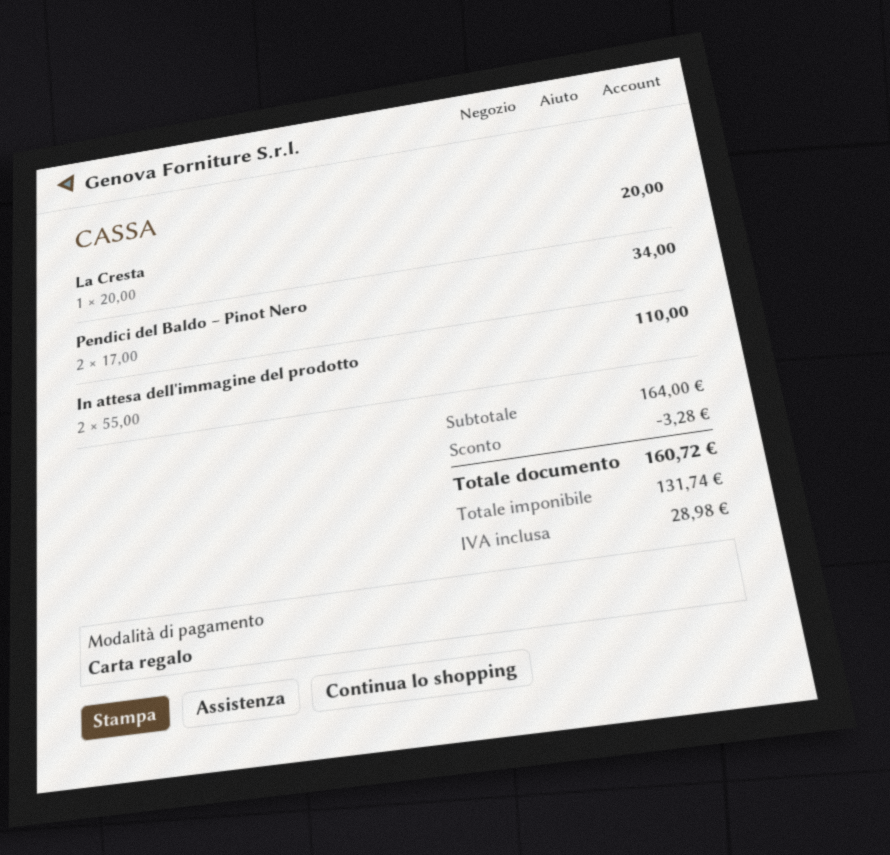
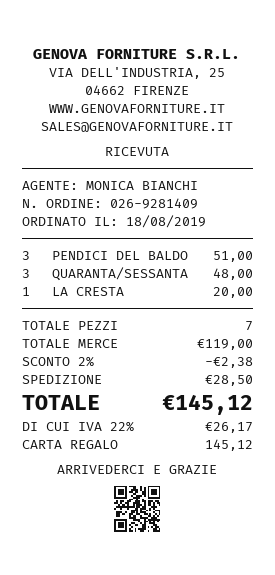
Pendici del Baldo – Pinot Nero: 2 for 34.00 -> 3 for 51.00
In attesa dell'immagine del prodotto: 2 for 110.00 -> none
QUARANTA/SESSANTA: none -> 3 for 48.00
subtotal: 164.00 -> 119.00
discount: 3.28 -> 2.38
shipping: none -> 28.50
tax: 28.98 -> 26.17
total: 160.72 -> 145.12

